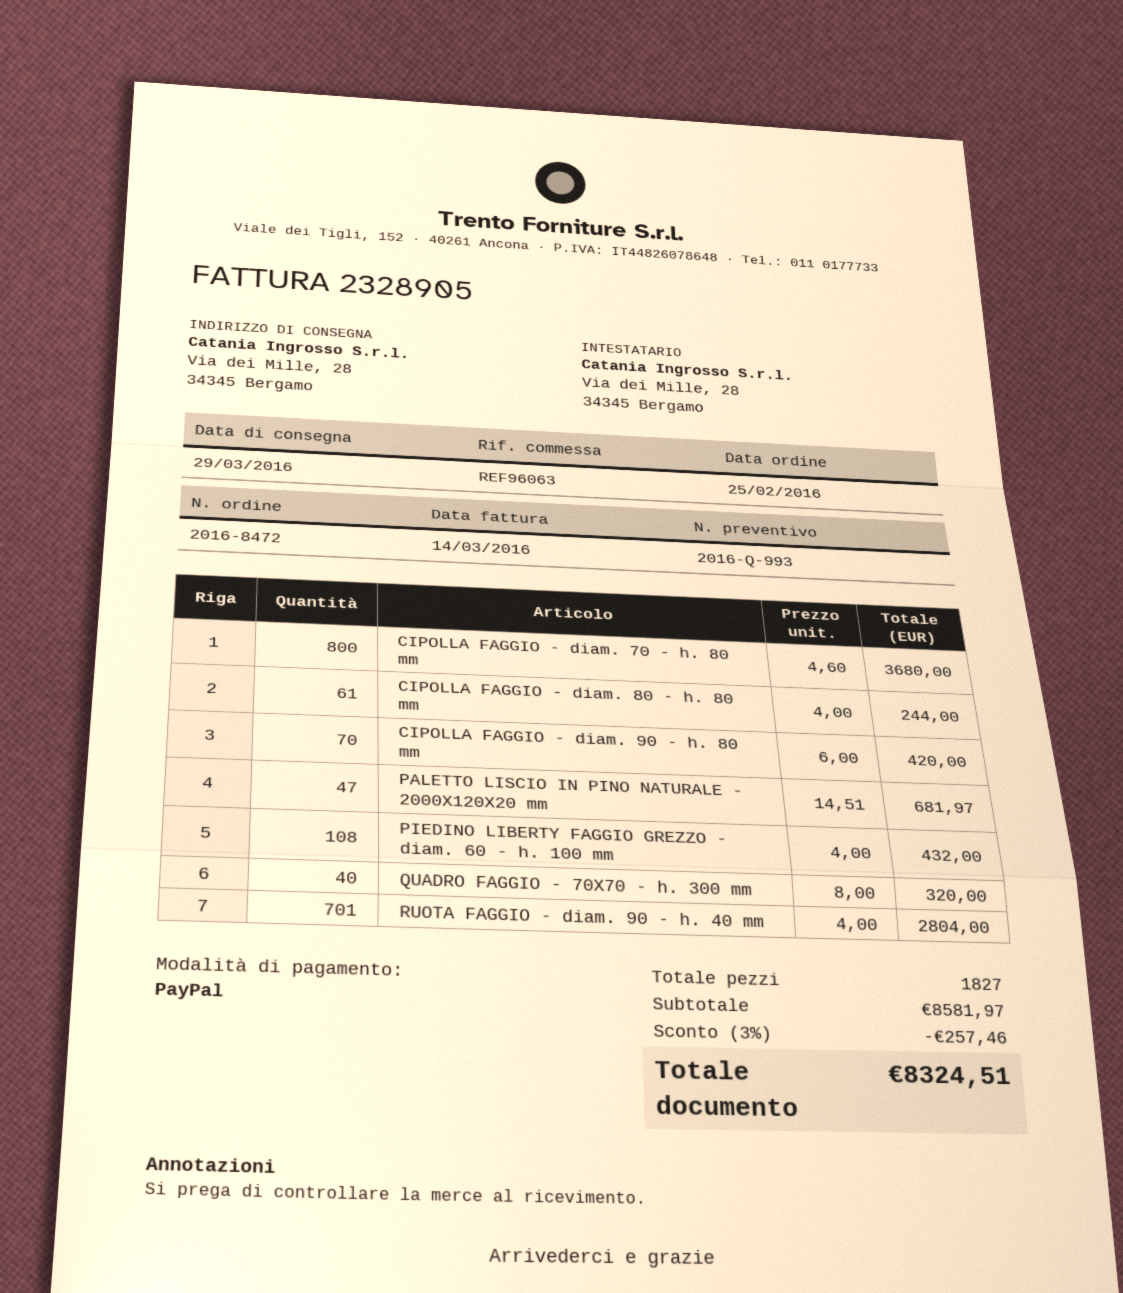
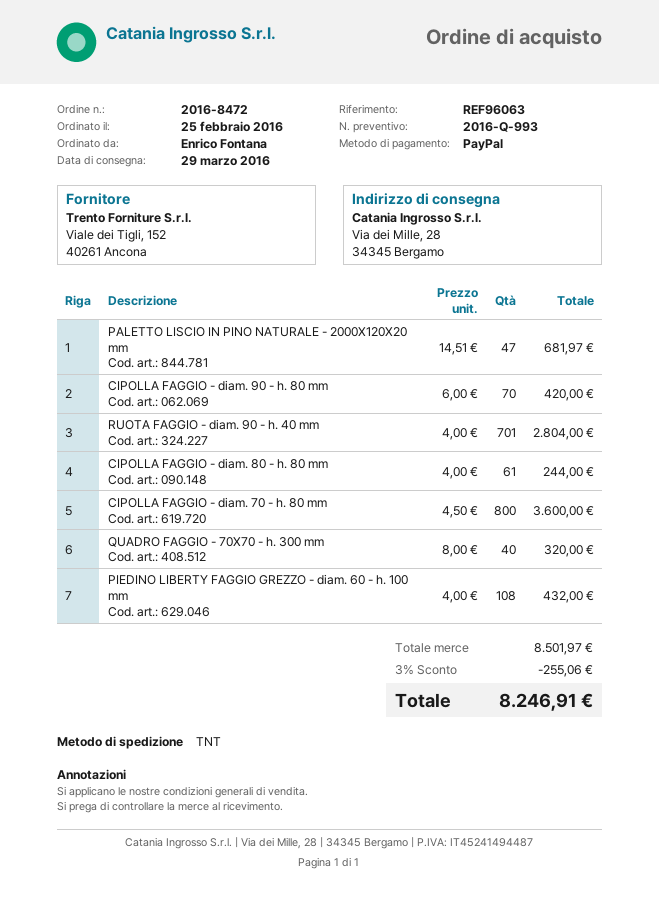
CIPOLLA FAGGIO - diam. 70 - h. 80 mm: 800 x 4.60 = 3680.00 -> 800 x 4.50 = 3600.00
subtotal: 8581.97 -> 8501.97
discount: 3% = 257.46 -> 3% = 255.06
total: 8324.51 -> 8246.91

